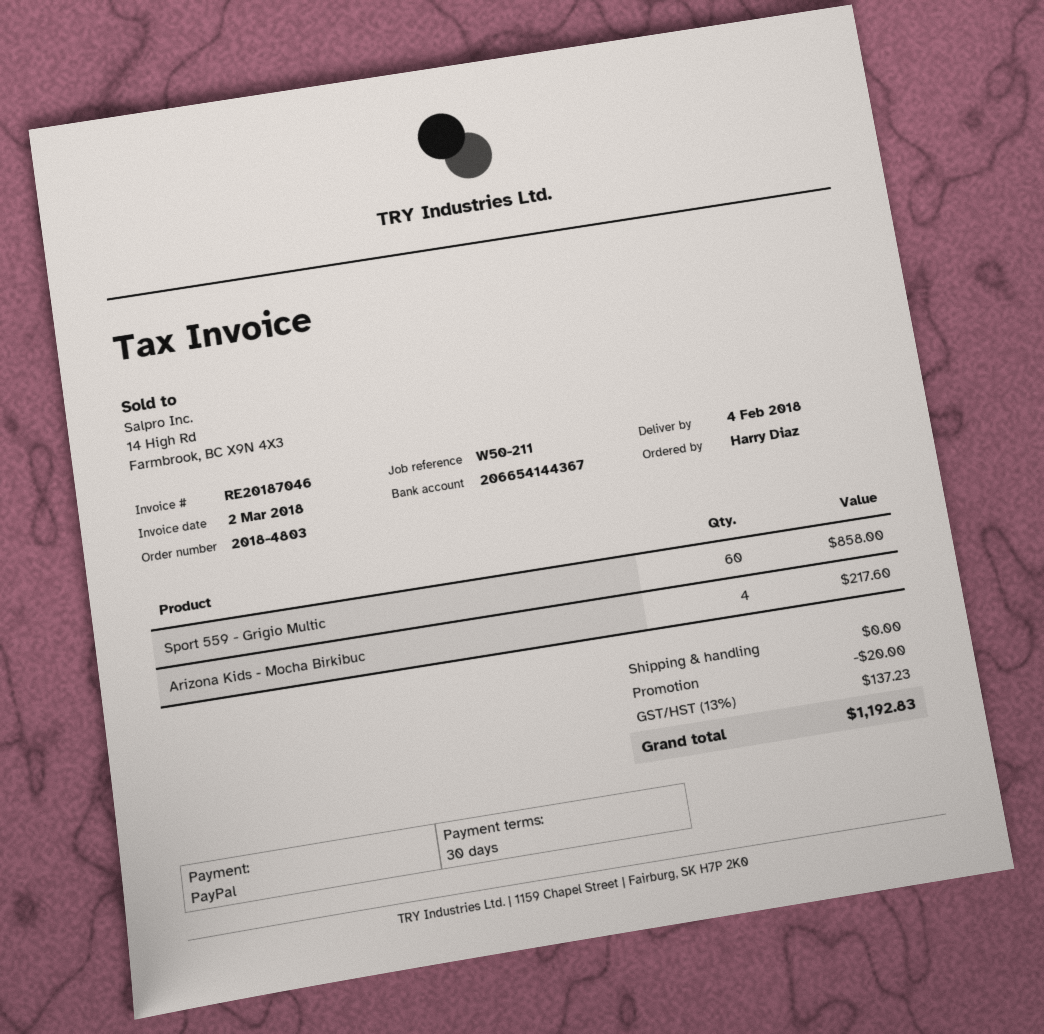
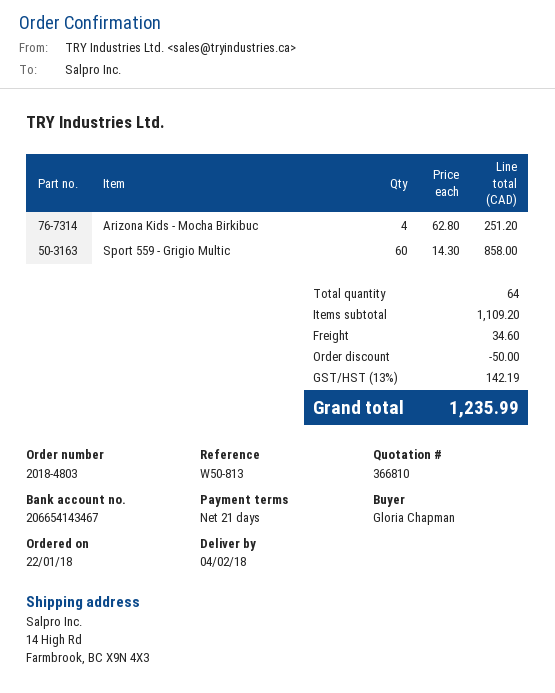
payment terms: 30 days -> 21 days
reference: W50-211 -> W50-813
ordered by: Harry Diaz -> Gloria Chapman
bank account: 206654144367 -> 206654143467
Arizona Kids - Mocha Birkibuc: 4 for 217.60 -> 4 for 251.20
discount: 20.00 -> 50.00
shipping: 0.00 -> 34.60
tax: 13% = 137.23 -> 13% = 142.19
total: 1192.83 -> 1235.99

